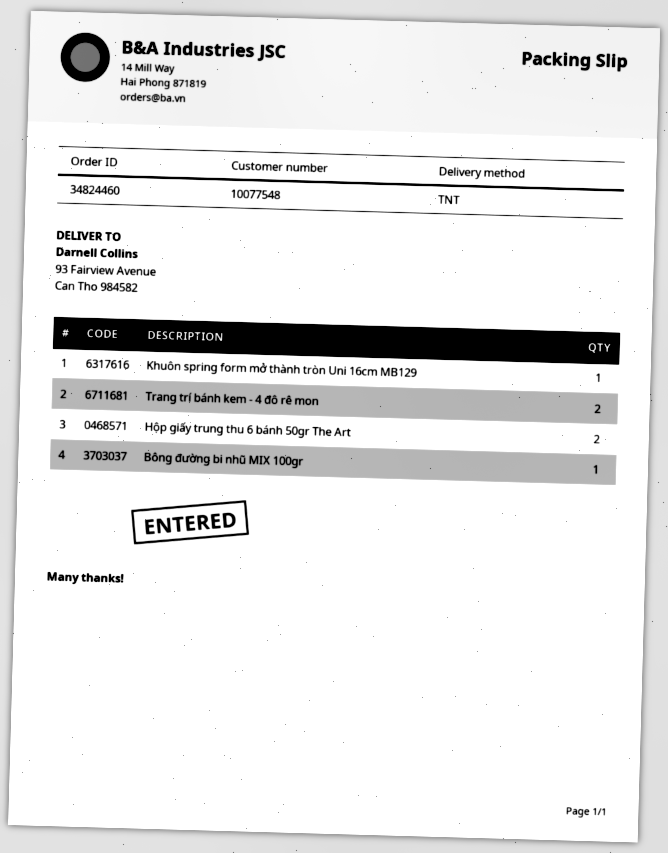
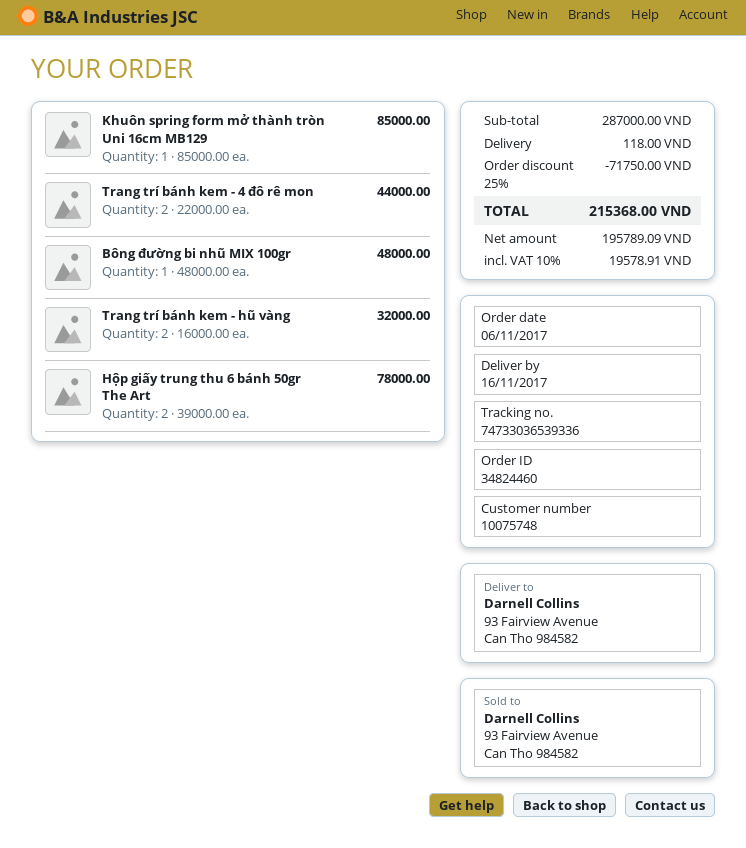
customer number: 10077548 -> 10075748
Trang trí bánh kem - hũ vàng: none -> 2

